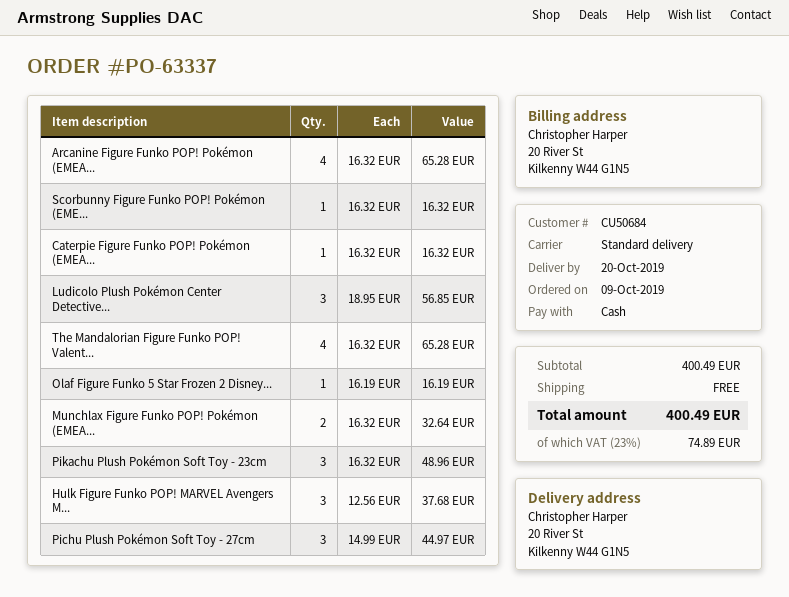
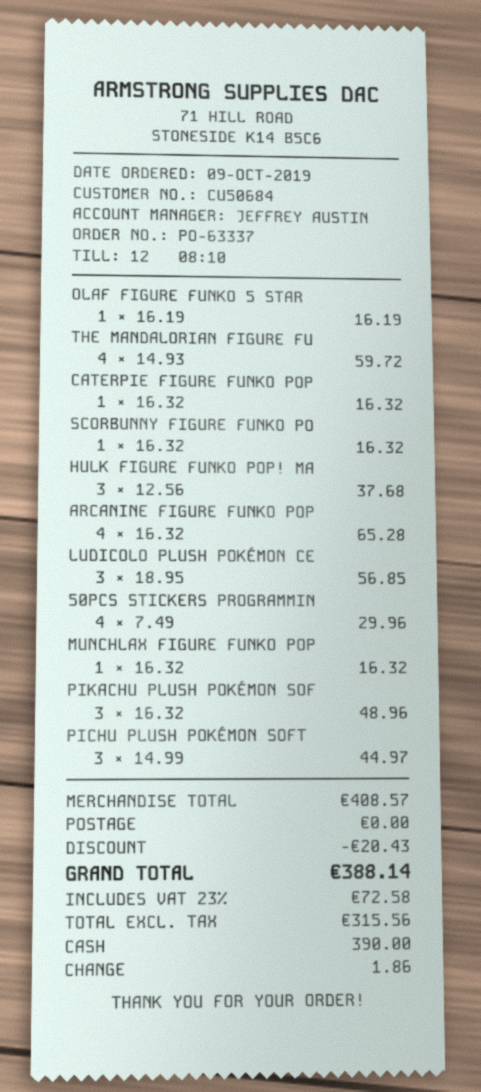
The Mandalorian Figure Funko POP! Valent...: 4 x 16.32 = 65.28 -> 4 x 14.93 = 59.72
Munchlax Figure Funko POP! Pokémon (EMEA...: 2 x 16.32 = 32.64 -> 1 x 16.32 = 16.32
50PCS STICKERS PROGRAMMIN: none -> 4 x 7.49 = 29.96
subtotal: 400.49 -> 408.57
discount: none -> 20.43
tax: 23% = 74.89 -> 23% = 72.58
total: 400.49 -> 388.14

